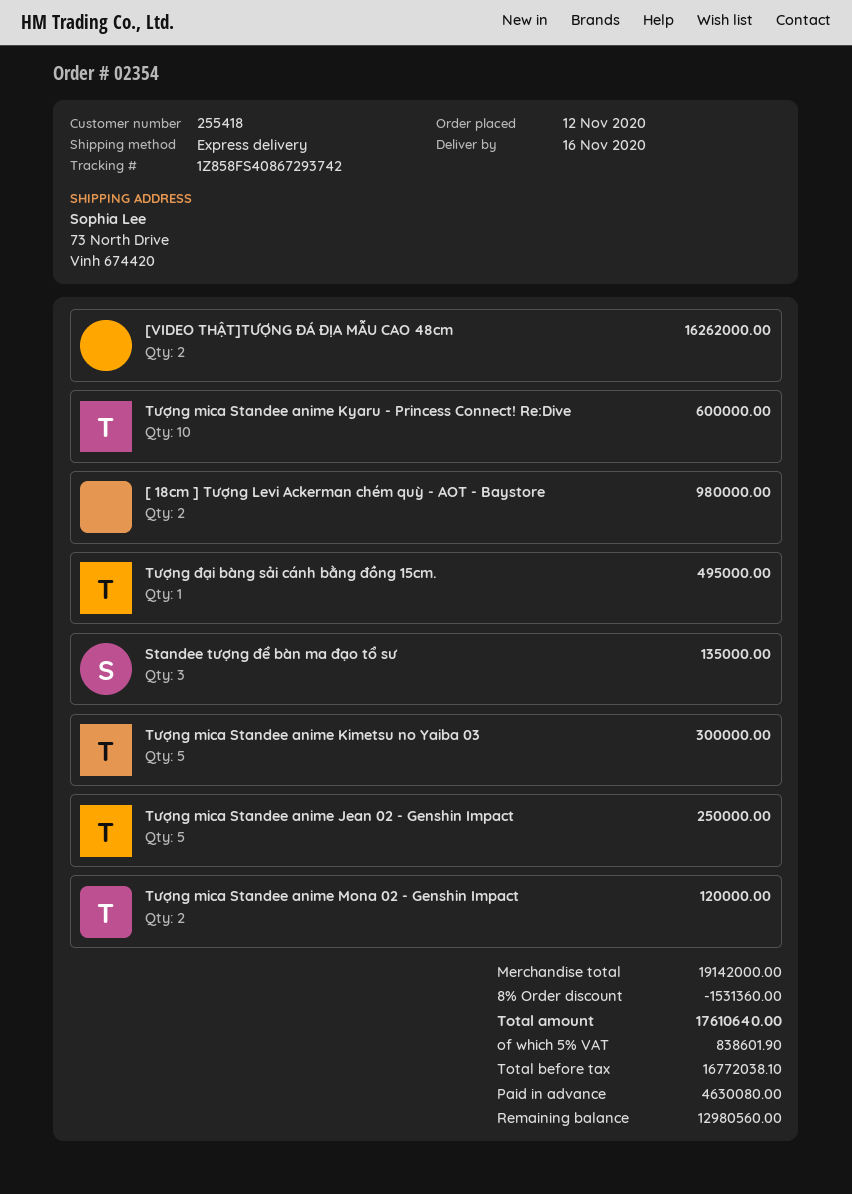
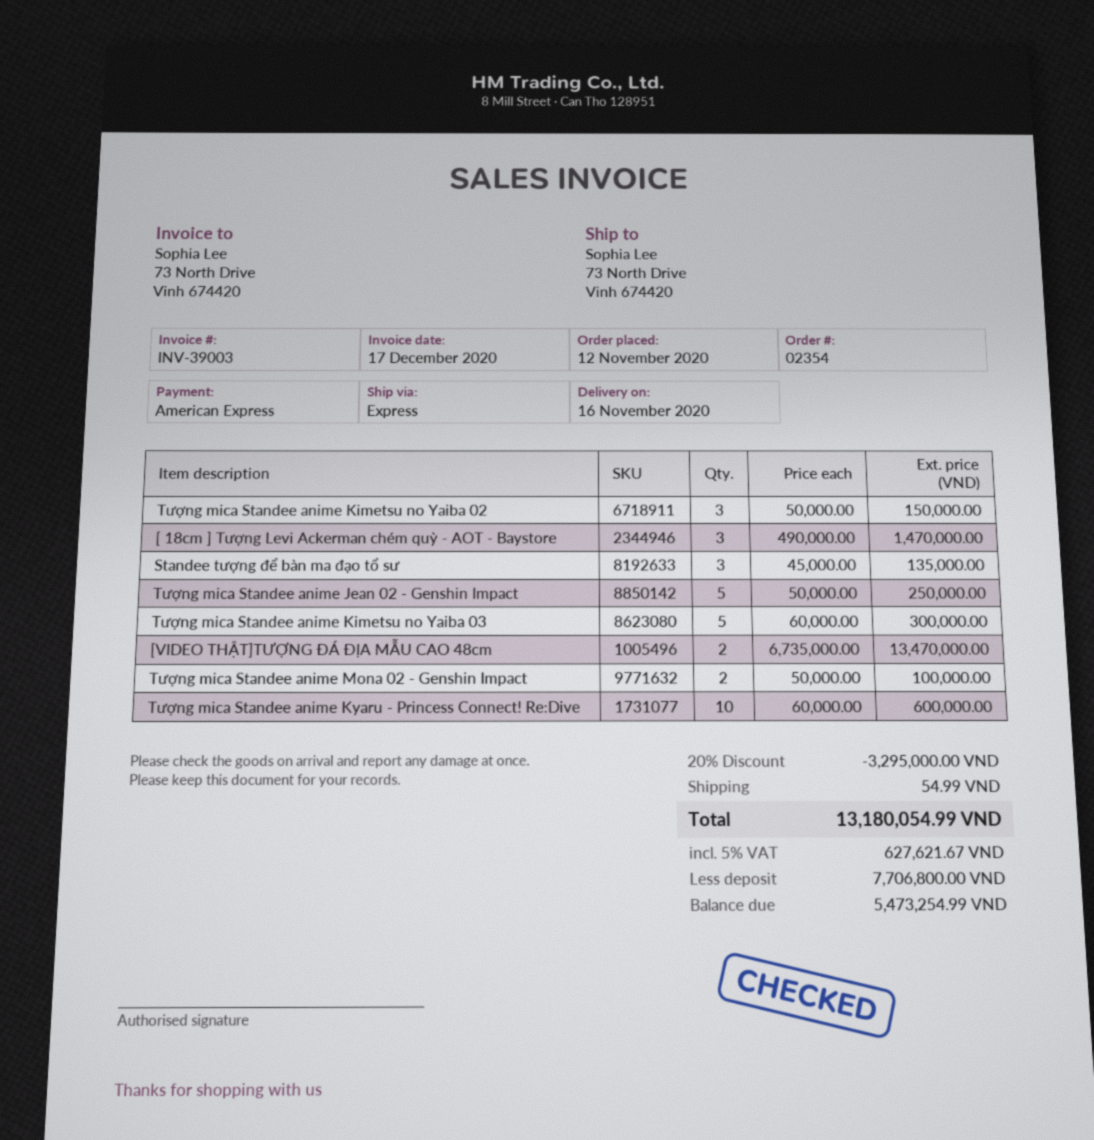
[VIDEO THẬT]TƯỢNG ĐÁ ĐỊA MẪU CAO 48cm: 2 for 16262000.00 -> 2 for 13470000.00
[ 18cm ] Tượng Levi Ackerman chém quỳ - AOT - Baystore: 2 for 980000.00 -> 3 for 1470000.00
Tượng đại bàng sải cánh bằng đồng 15cm.: 1 for 495000.00 -> none
Tượng mica Standee anime Mona 02 - Genshin Impact: 2 for 120000.00 -> 2 for 100000.00
Tượng mica Standee anime Kimetsu no Yaiba 02: none -> 3 for 150000.00
discount: 8% = 1531360.00 -> 20% = 3295000.00
shipping: none -> 54.99
tax: 5% = 838601.90 -> 5% = 627621.67
total: 17610640.00 -> 13180054.99
deposit: 4630080.00 -> 7706800.00
balance: 12980560.00 -> 5473254.99

